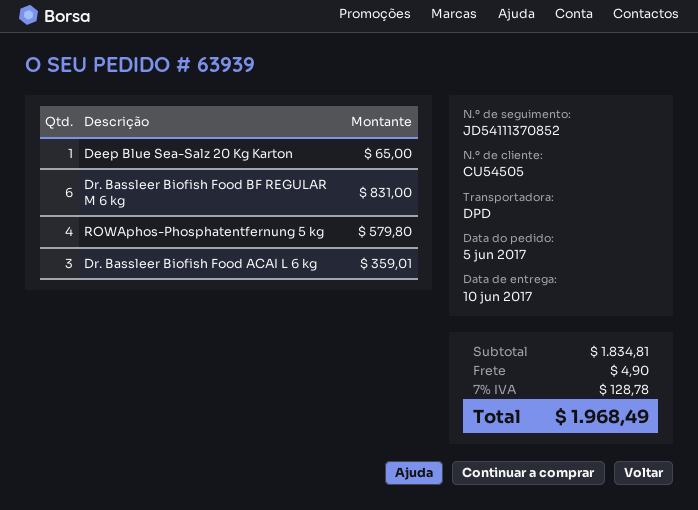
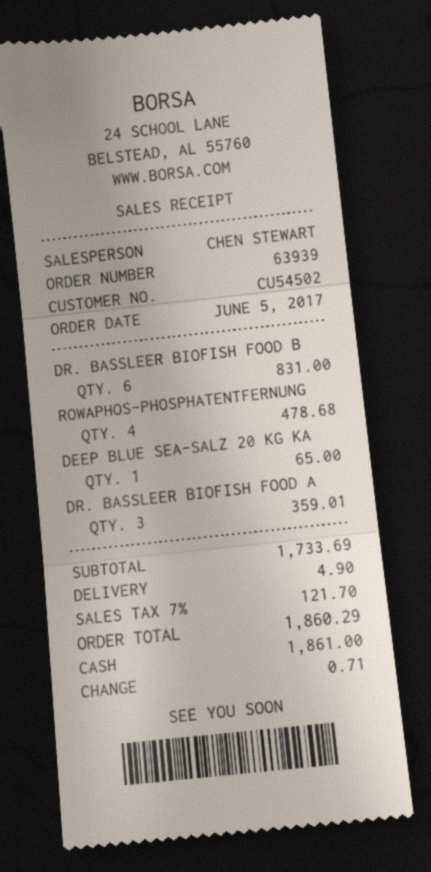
customer number: CU54505 -> CU54502
ROWAphos-Phosphatentfernung 5 kg: 4 for 579.80 -> 4 for 478.68
subtotal: 1834.81 -> 1733.69
tax: 7% = 128.78 -> 7% = 121.70
total: 1968.49 -> 1860.29

